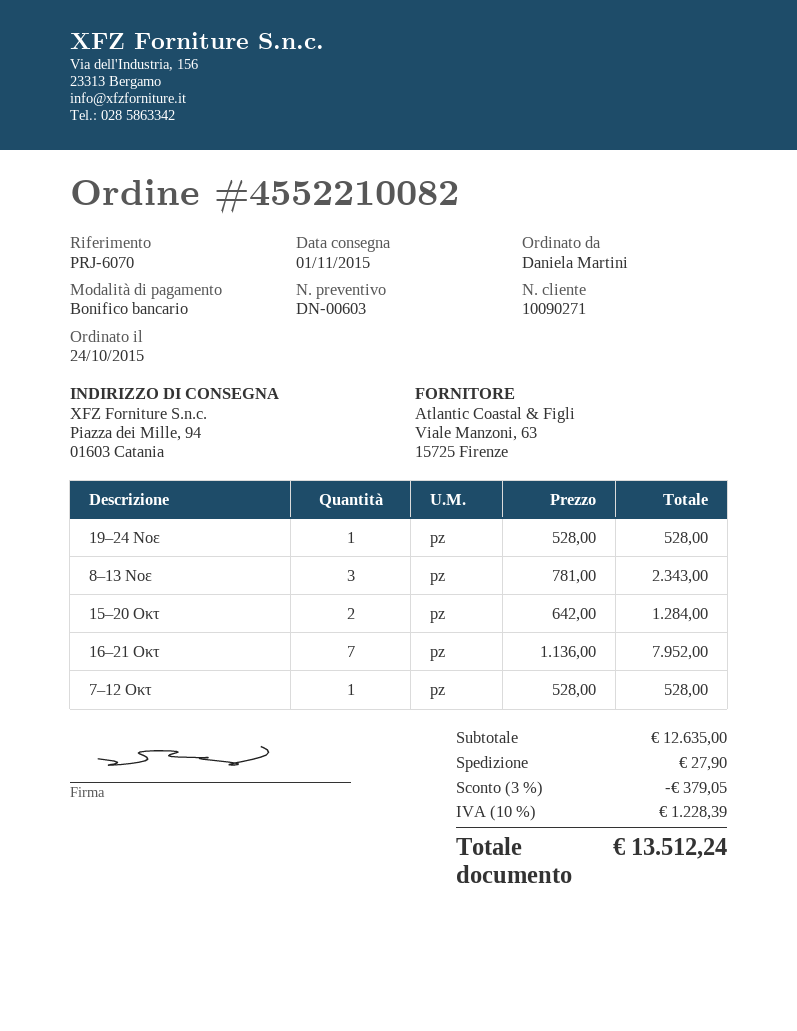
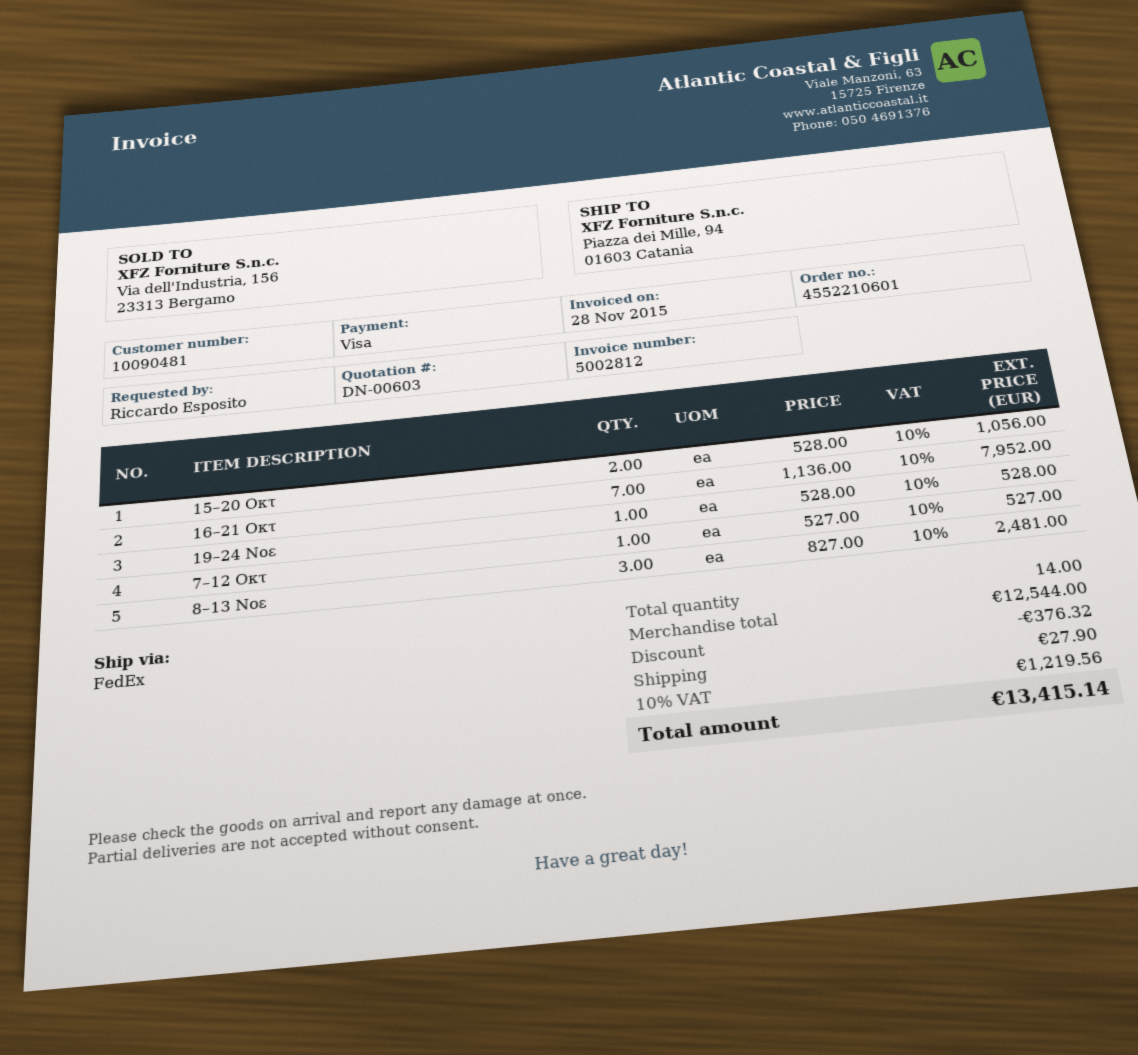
order number: 4552210082 -> 4552210601
customer number: 10090271 -> 10090481
ordered by: Daniela Martini -> Riccardo Esposito
payment method: bank transfer -> Visa
8–13 Νοε: 3 x 781.00 = 2343.00 -> 3 x 827.00 = 2481.00
15–20 Οκτ: 2 x 642.00 = 1284.00 -> 2 x 528.00 = 1056.00
7–12 Οκτ: 1 x 528.00 = 528.00 -> 1 x 527.00 = 527.00
subtotal: 12635.00 -> 12544.00
discount: 379.05 -> 376.32
tax: 10% = 1228.39 -> 10% = 1219.56
total: 13512.24 -> 13415.14

